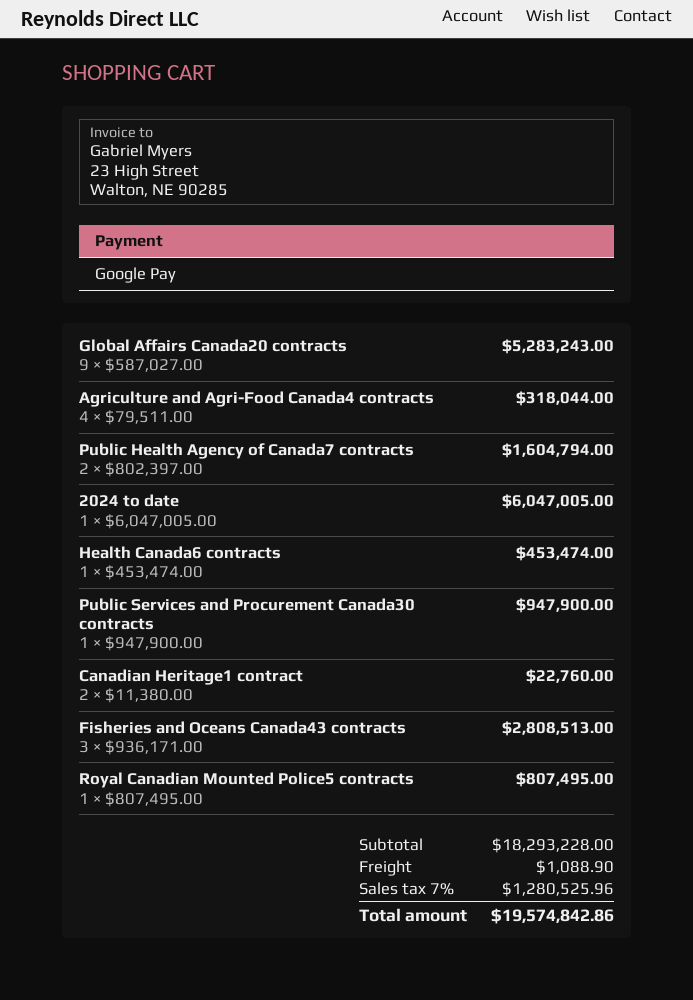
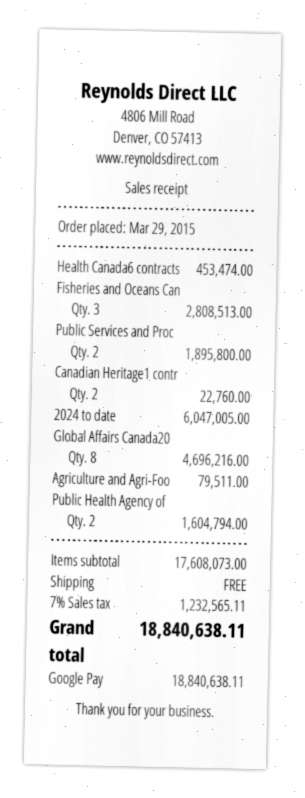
Global Affairs Canada20 contracts: 9 for 5283243.00 -> 8 for 4696216.00
Agriculture and Agri-Food Canada4 contracts: 4 for 318044.00 -> 1 for 79511.00
Public Services and Procurement Canada30 contracts: 1 for 947900.00 -> 2 for 1895800.00
Royal Canadian Mounted Police5 contracts: 1 for 807495.00 -> none
subtotal: 18293228.00 -> 17608073.00
shipping: 1088.90 -> 0.00
tax: 7% = 1280525.96 -> 7% = 1232565.11
total: 19574842.86 -> 18840638.11

